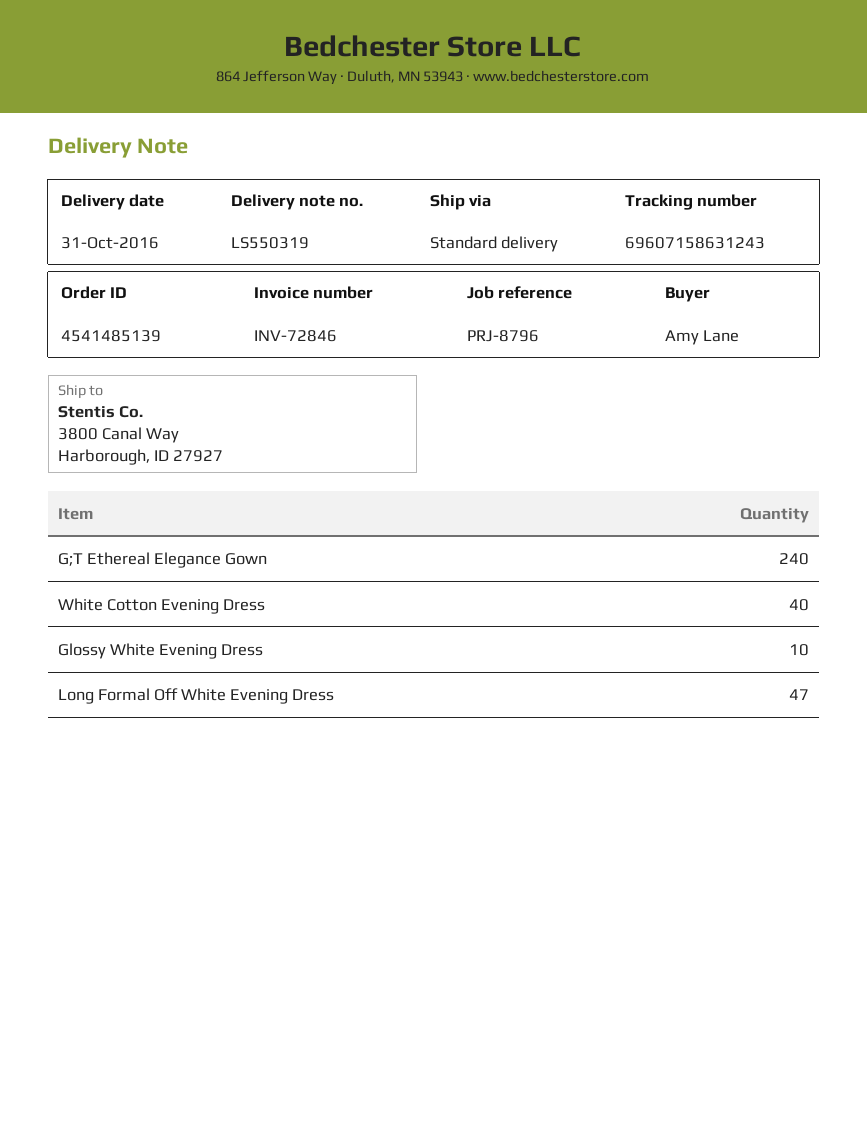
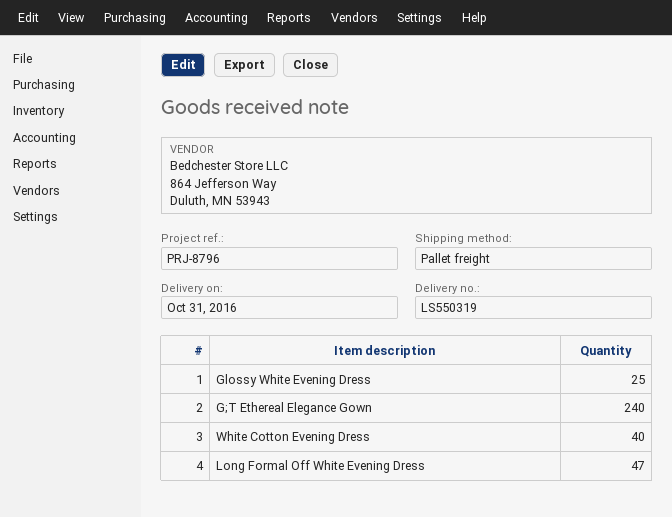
shipping method: standard -> pallet freight
Glossy White Evening Dress: 10 -> 25

